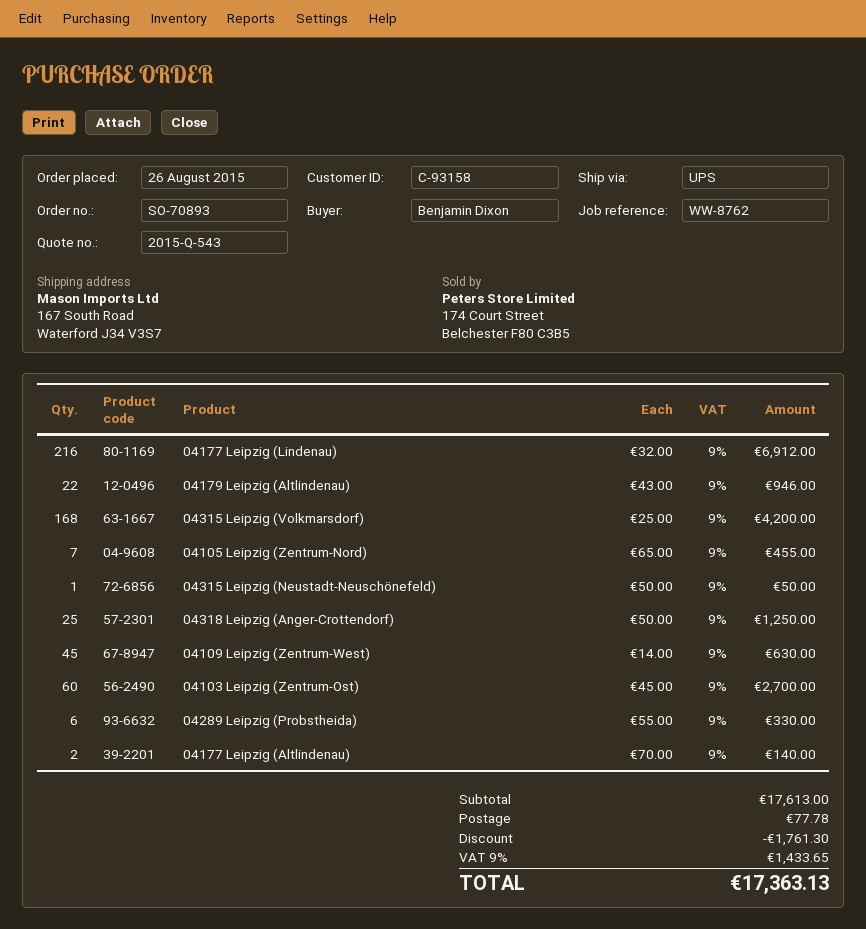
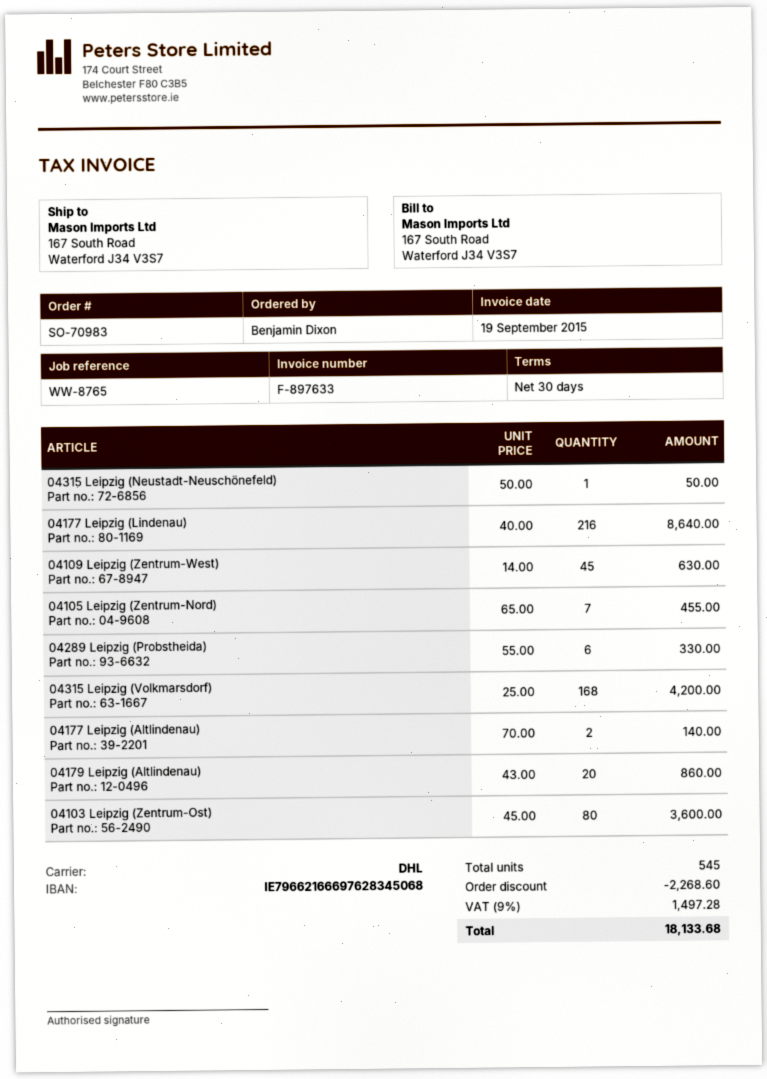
order number: SO-70893 -> SO-70983
reference: WW-8762 -> WW-8765
shipping method: UPS -> DHL
04177 Leipzig (Lindenau): 216 x 32.00 = 6912.00 -> 216 x 40.00 = 8640.00
04179 Leipzig (Altlindenau): 22 x 43.00 = 946.00 -> 20 x 43.00 = 860.00
04318 Leipzig (Anger-Crottendorf): 25 x 50.00 = 1250.00 -> none
04103 Leipzig (Zentrum-Ost): 60 x 45.00 = 2700.00 -> 80 x 45.00 = 3600.00
discount: 1761.30 -> 2268.60
shipping: 77.78 -> none
tax: 9% = 1433.65 -> 9% = 1497.28
total: 17363.13 -> 18133.68

